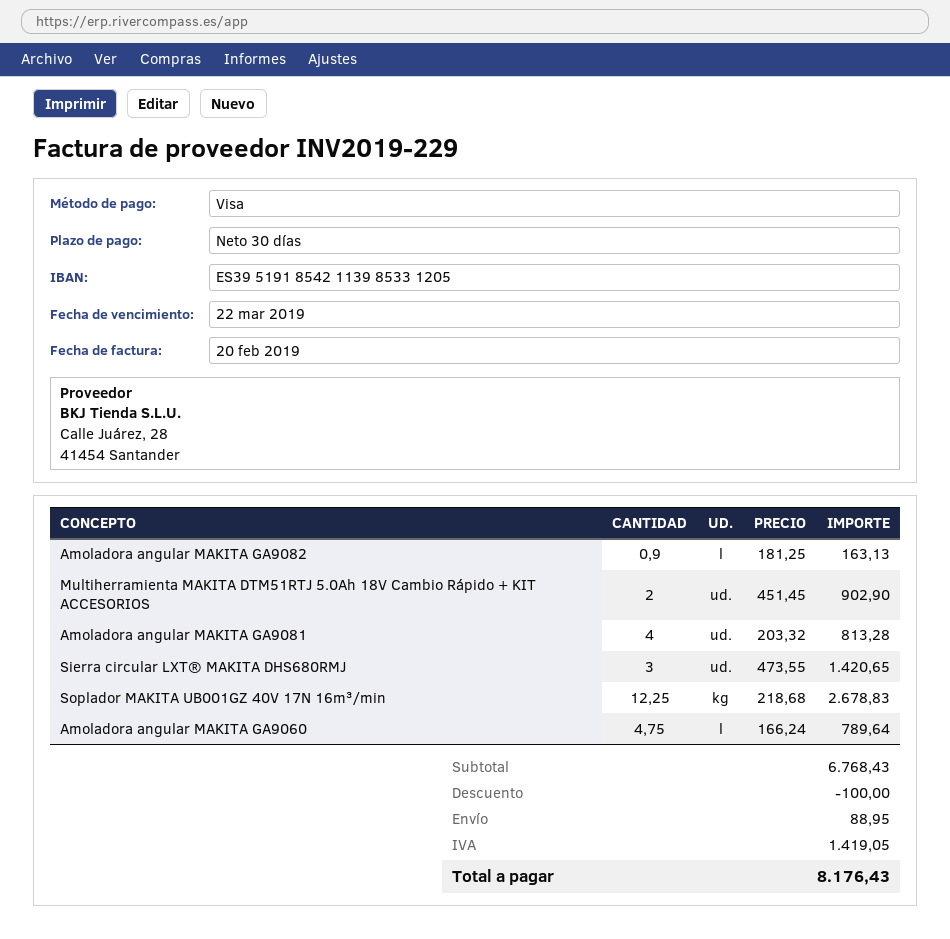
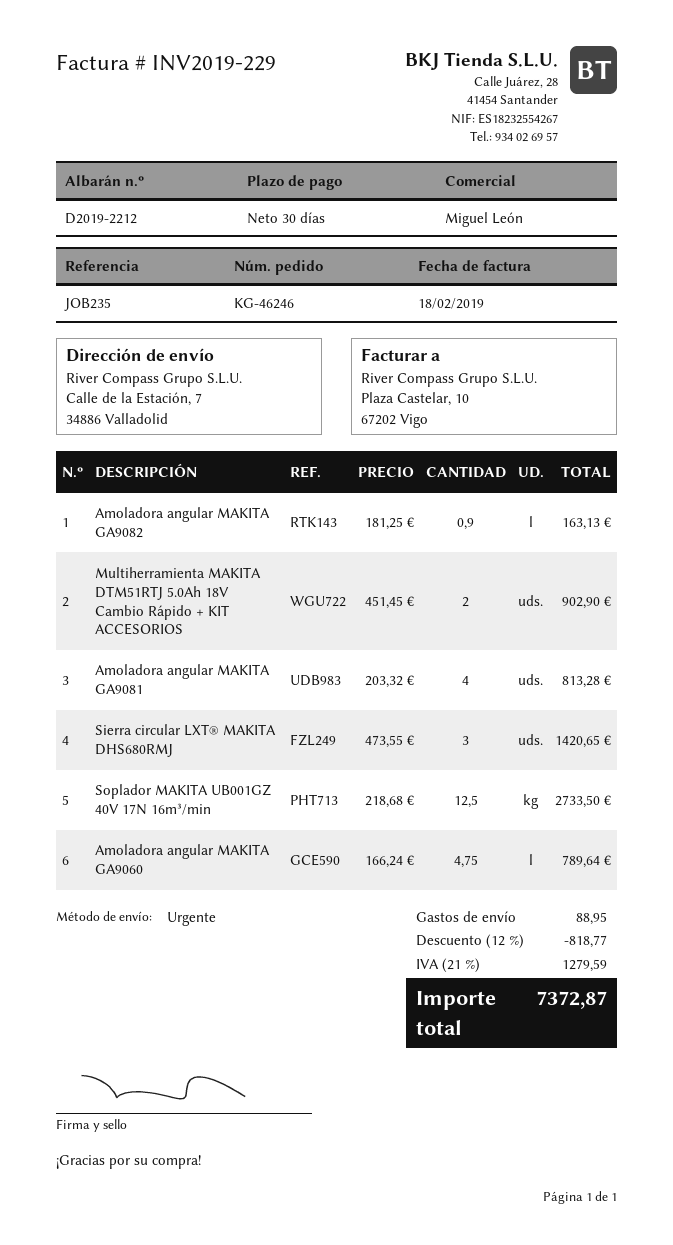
invoice date: 2019-02-20 -> 2019-02-18
Soplador MAKITA UB001GZ 40V 17N 16m³/min: 12.25 x 218.68 = 2678.83 -> 12.5 x 218.68 = 2733.50
discount: 100.00 -> 818.77
tax: 1419.05 -> 1279.59
total: 8176.43 -> 7372.87

